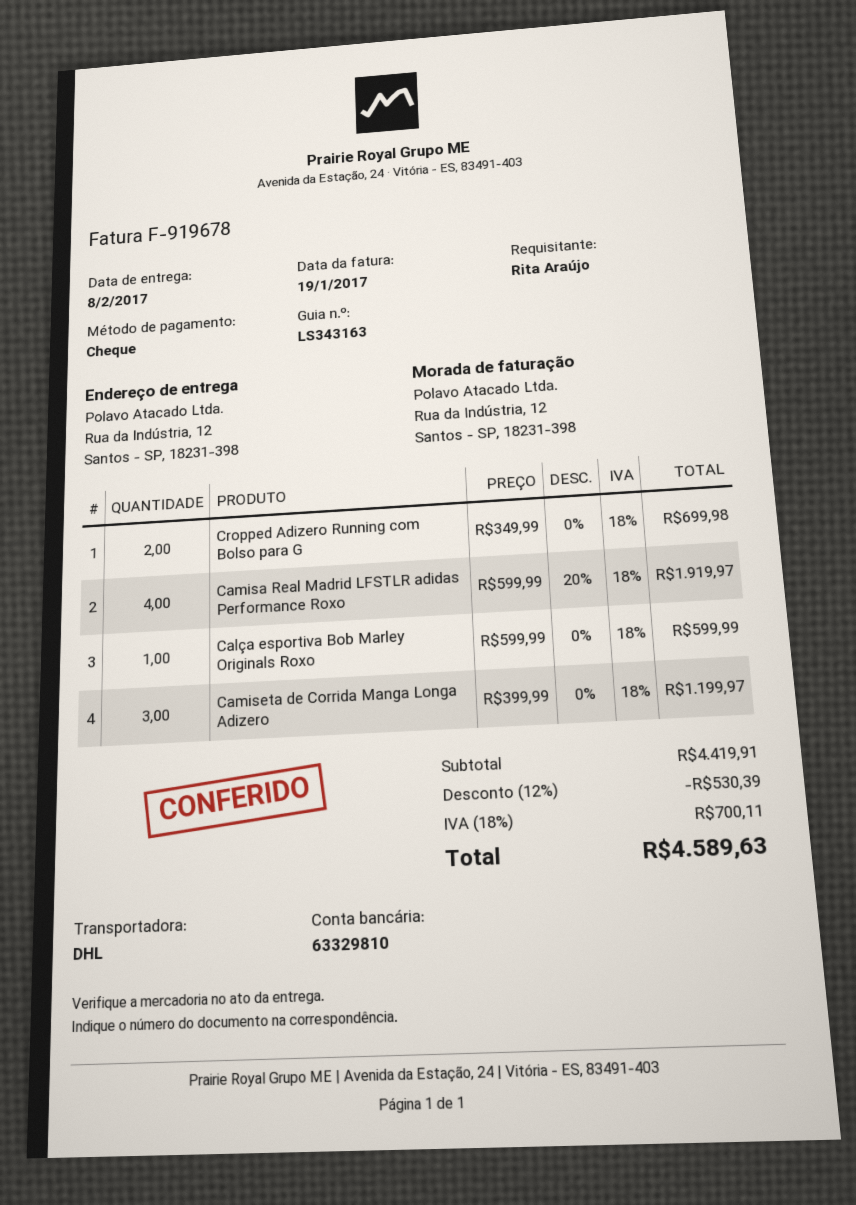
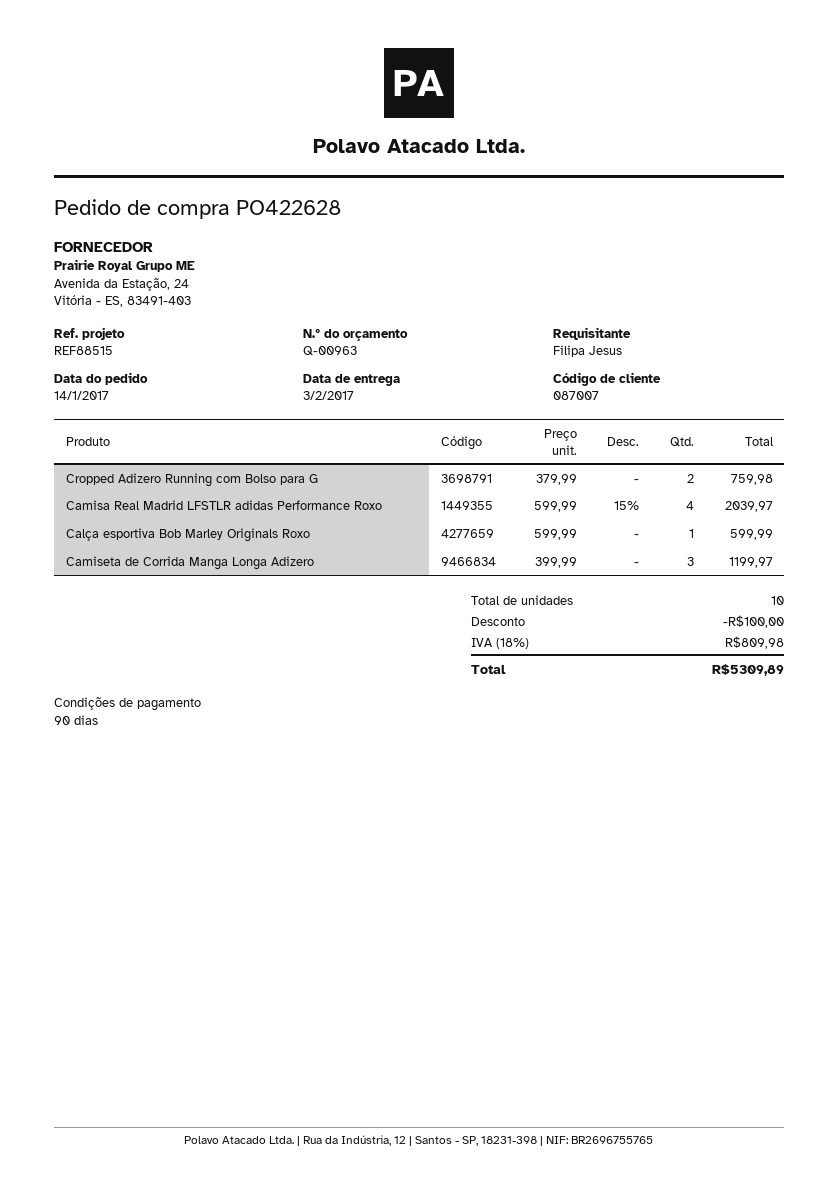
delivery date: 2017-02-08 -> 2017-02-03
ordered by: Rita Araújo -> Filipa Jesus
Cropped Adizero Running com Bolso para G: 2 x 349.99 = 699.98 -> 2 x 379.99 = 759.98
Camisa Real Madrid LFSTLR adidas Performance Roxo: 4 x 599.99 - 20% = 1919.97 -> 4 x 599.99 - 15% = 2039.97
discount: 530.39 -> 100.00
tax: 18% = 700.11 -> 18% = 809.98
total: 4589.63 -> 5309.89

